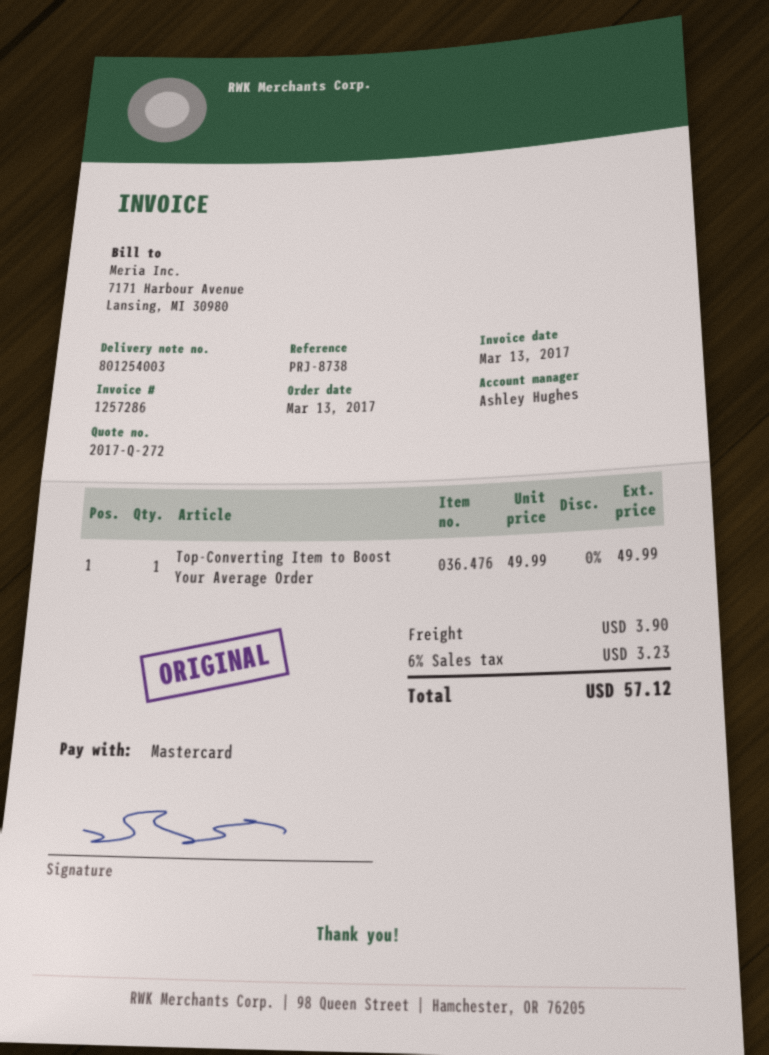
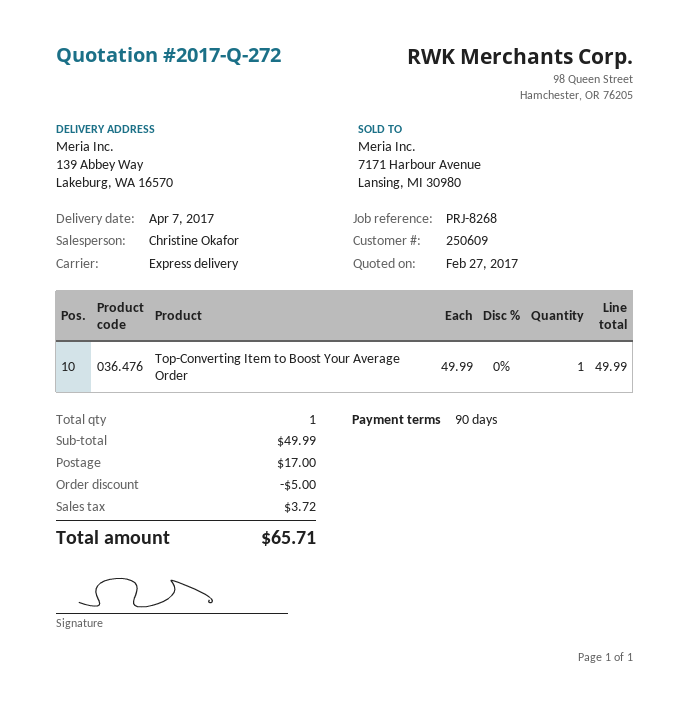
reference: PRJ-8738 -> PRJ-8268
sales rep: Ashley Hughes -> Christine Okafor
discount: none -> 5.00
shipping: 3.90 -> 17.00
tax: 3.23 -> 3.72
total: 57.12 -> 65.71

